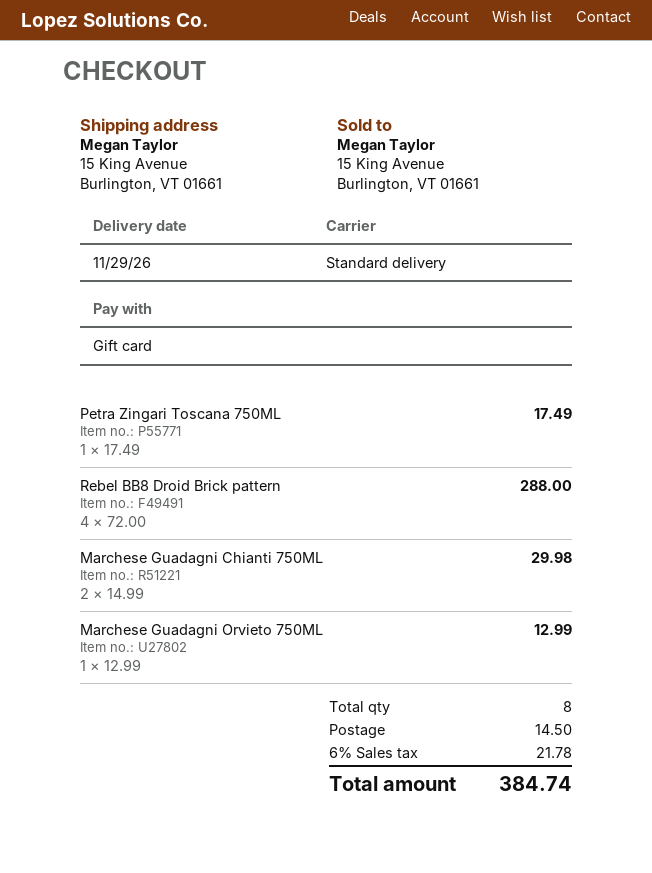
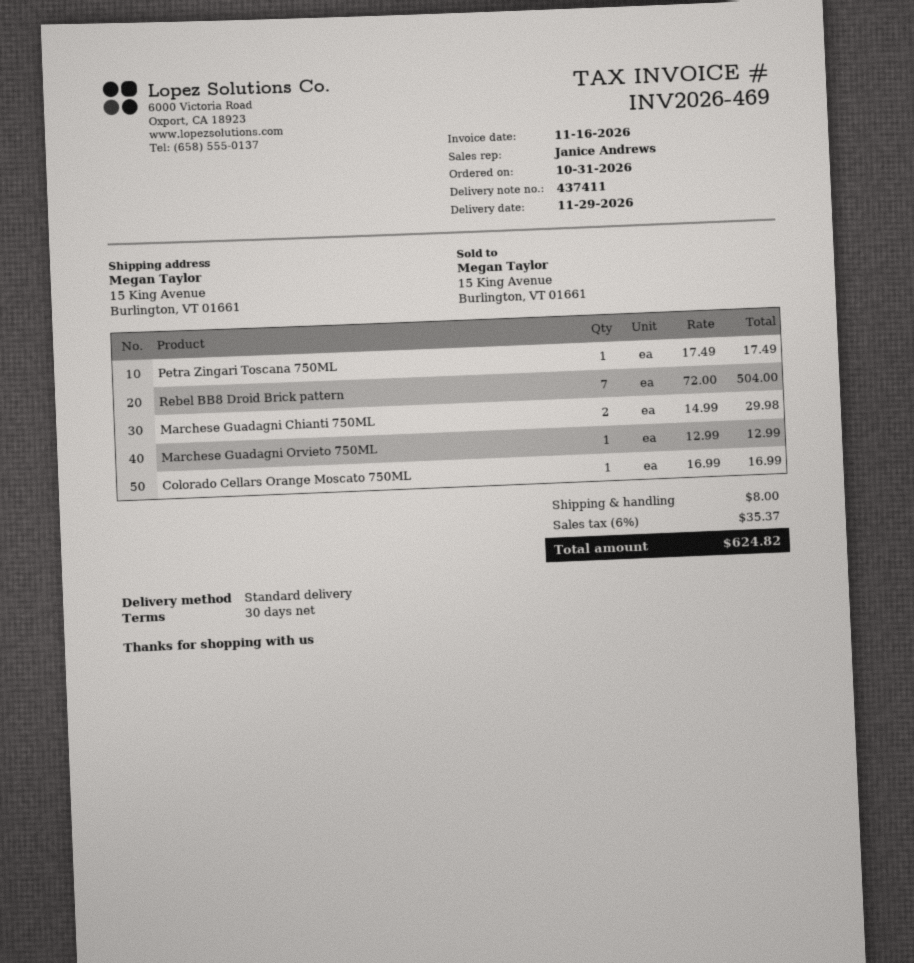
Rebel BB8 Droid Brick pattern: 4 x 72.00 = 288.00 -> 7 x 72.00 = 504.00
Colorado Cellars Orange Moscato 750ML: none -> 1 x 16.99 = 16.99
shipping: 14.50 -> 8.00
tax: 6% = 21.78 -> 6% = 35.37
total: 384.74 -> 624.82

